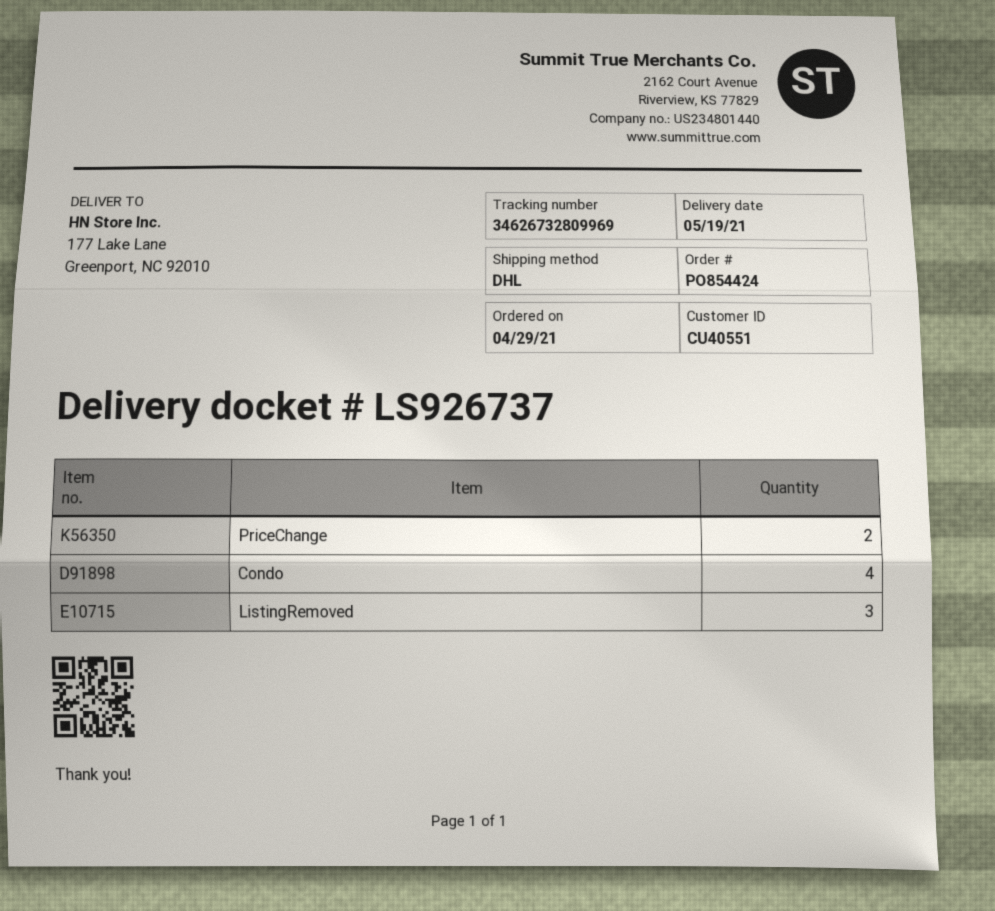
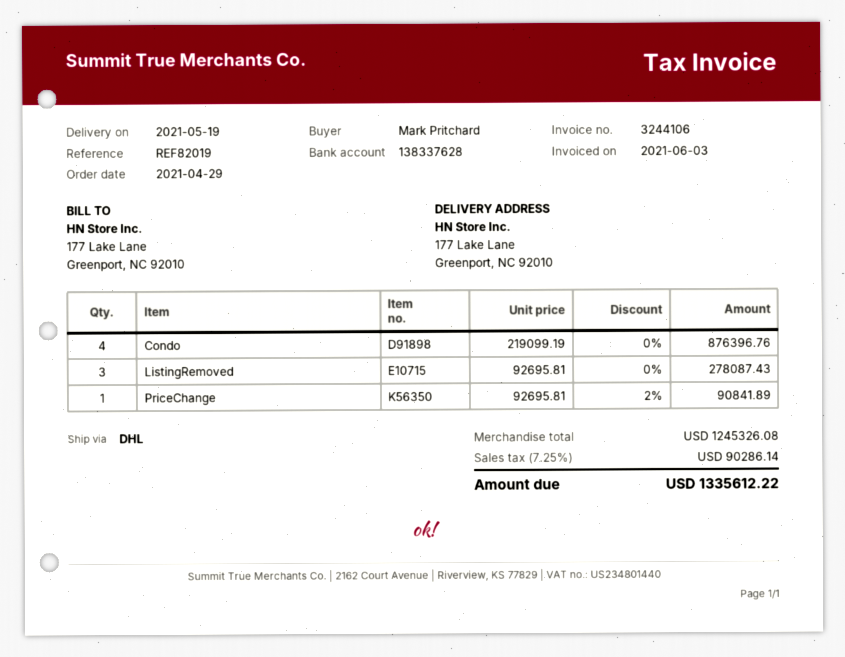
PriceChange: 2 -> 1

